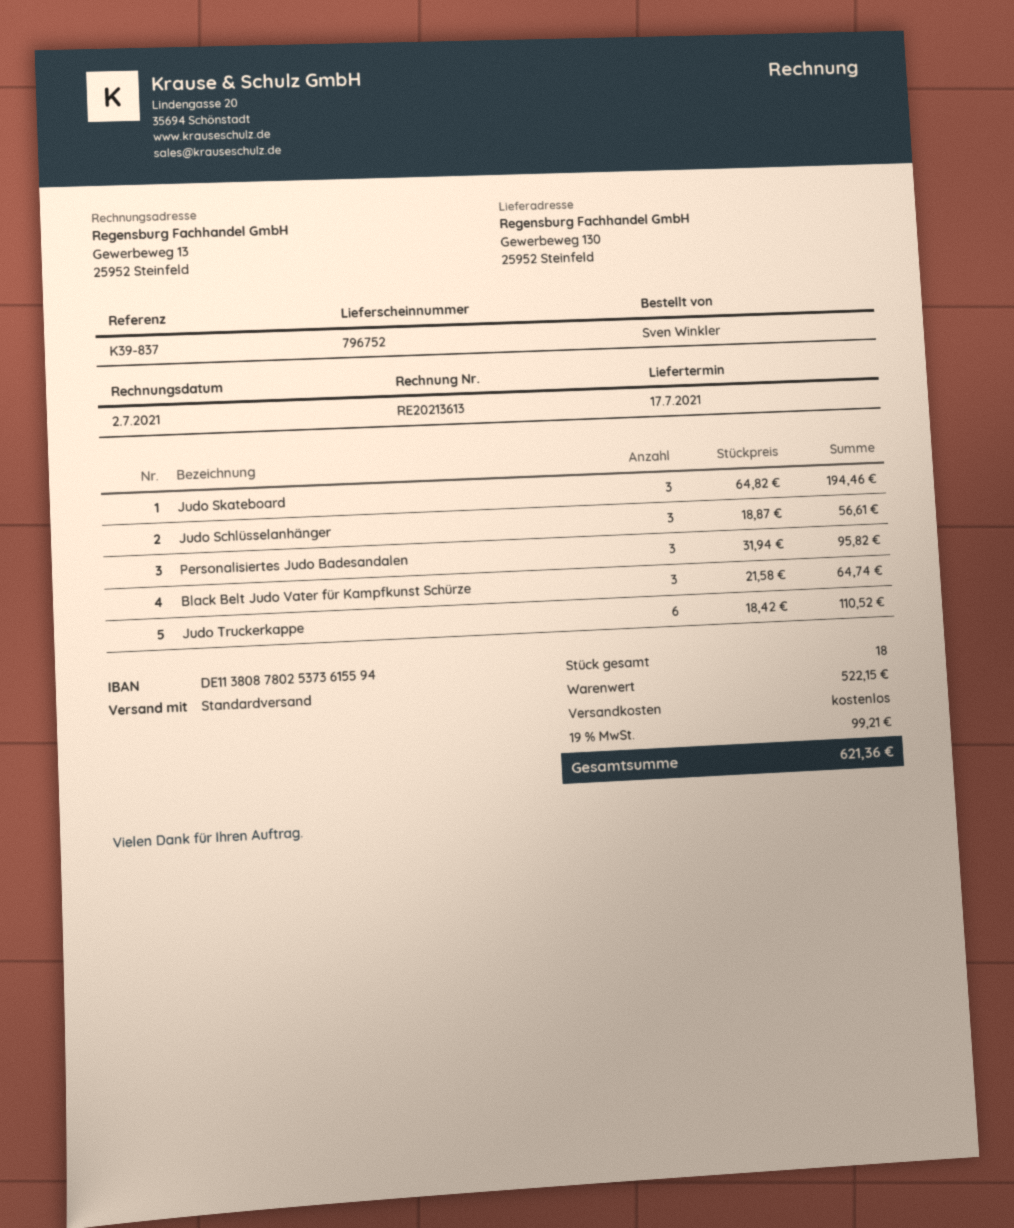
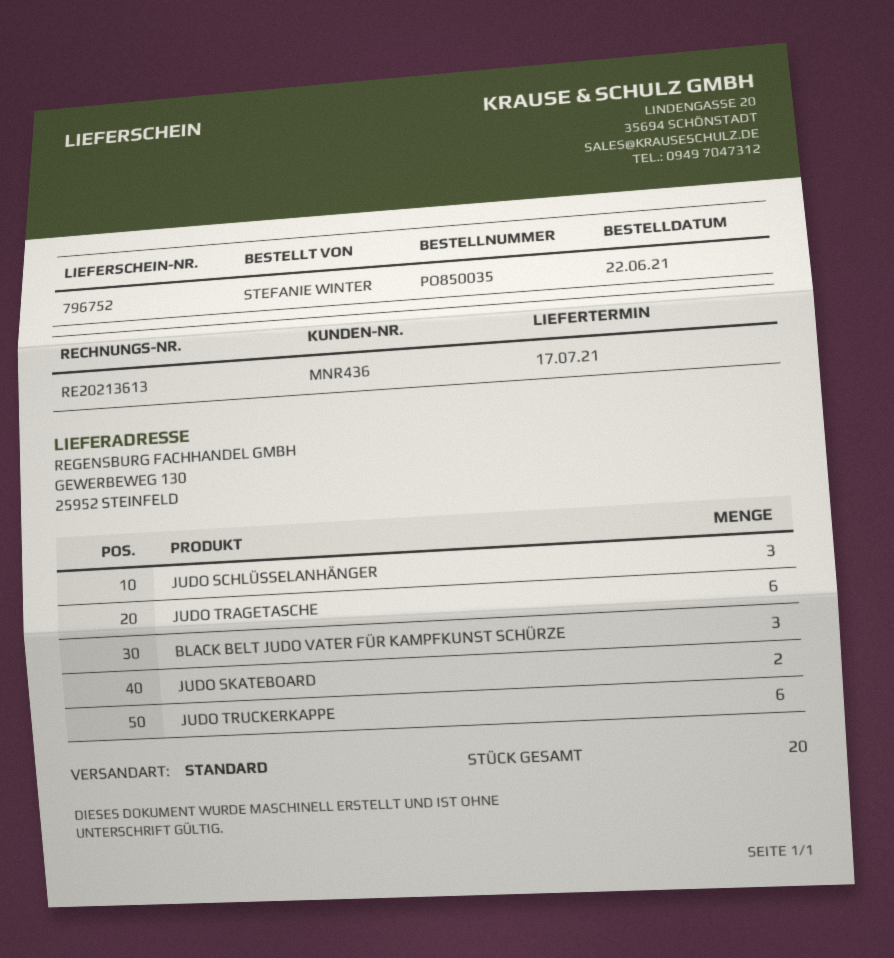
ordered by: Sven Winkler -> STEFANIE WINTER
Judo Skateboard: 3 -> 2
Personalisiertes Judo Badesandalen: 3 -> none
JUDO TRAGETASCHE: none -> 6
total quantity: 18 -> 20

